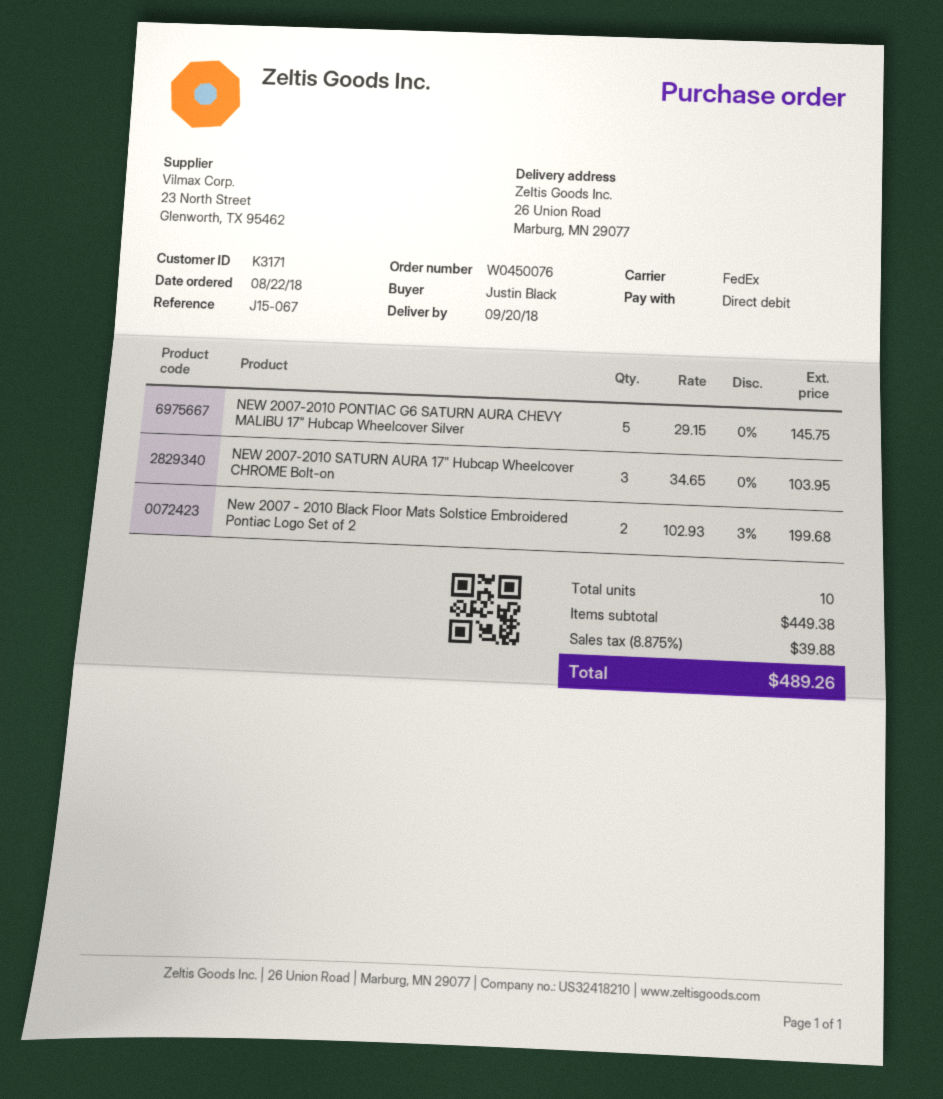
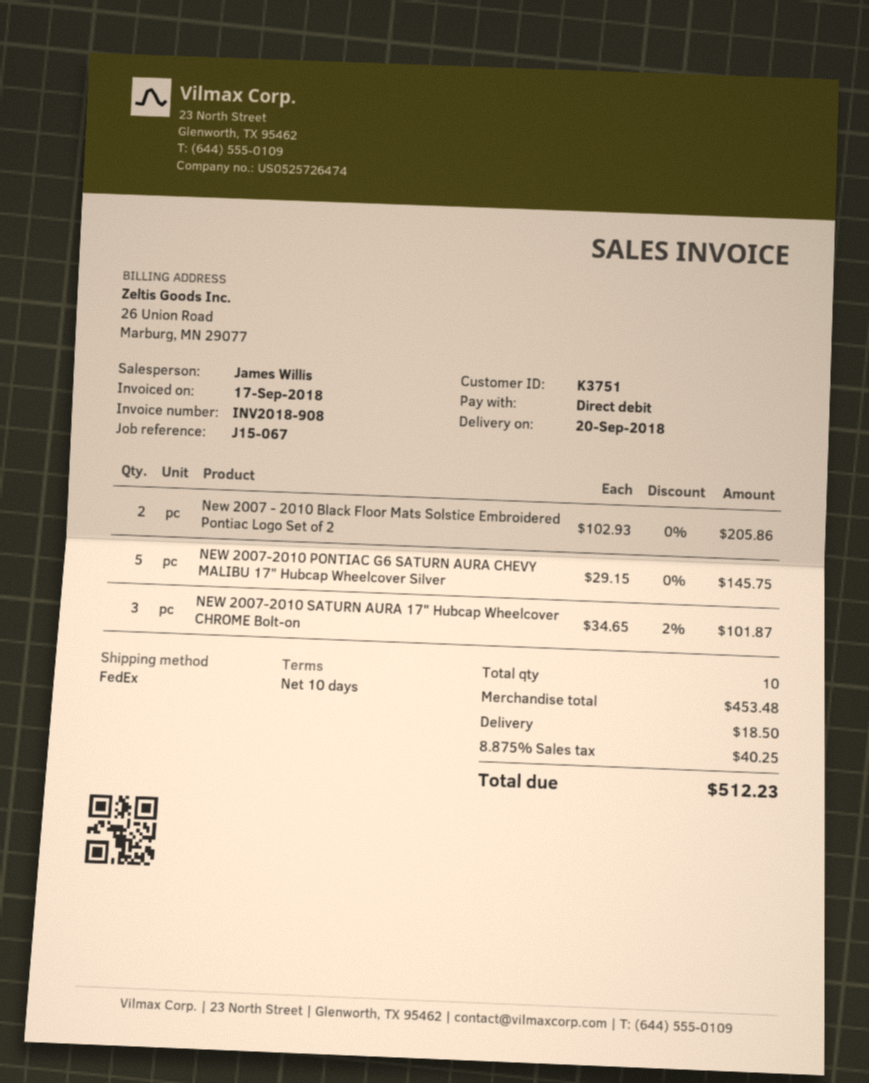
customer number: K3171 -> K3751
NEW 2007-2010 SATURN AURA 17" Hubcap Wheelcover CHROME Bolt-on: 3 x 34.65 = 103.95 -> 3 x 34.65 - 2% = 101.87
New 2007 - 2010 Black Floor Mats Solstice Embroidered Pontiac Logo Set of 2: 2 x 102.93 - 3% = 199.68 -> 2 x 102.93 = 205.86
subtotal: 449.38 -> 453.48
shipping: none -> 18.50
tax: 8.875% = 39.88 -> 8.875% = 40.25
total: 489.26 -> 512.23

